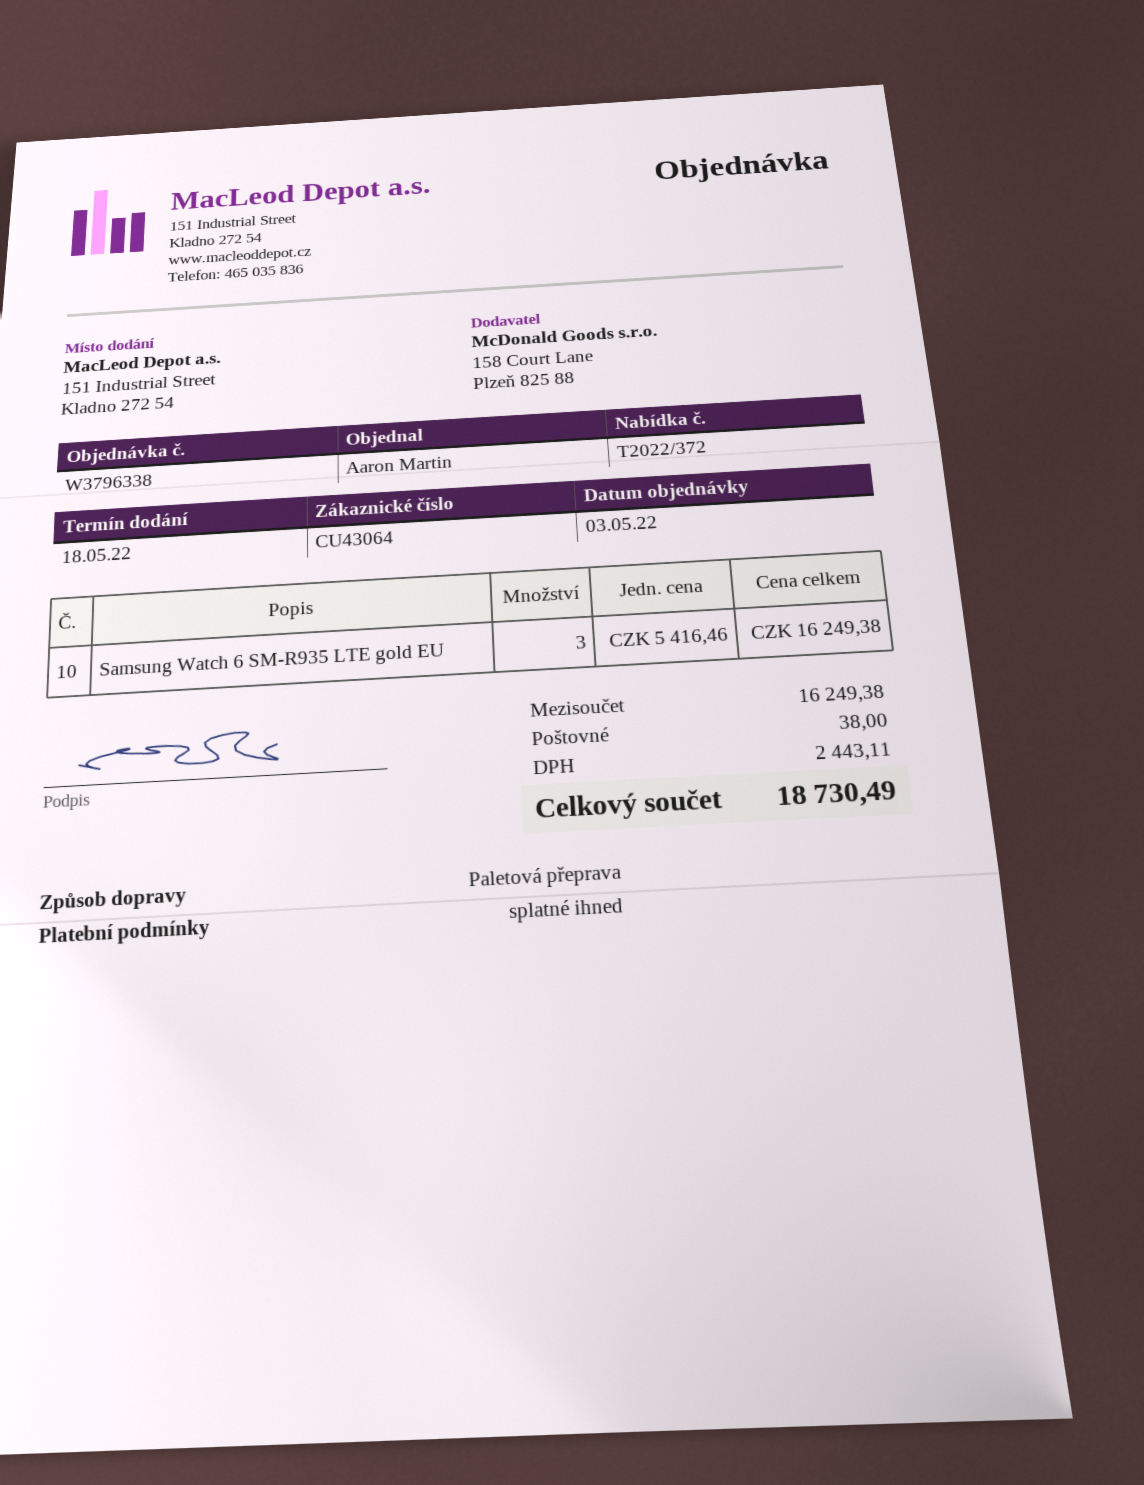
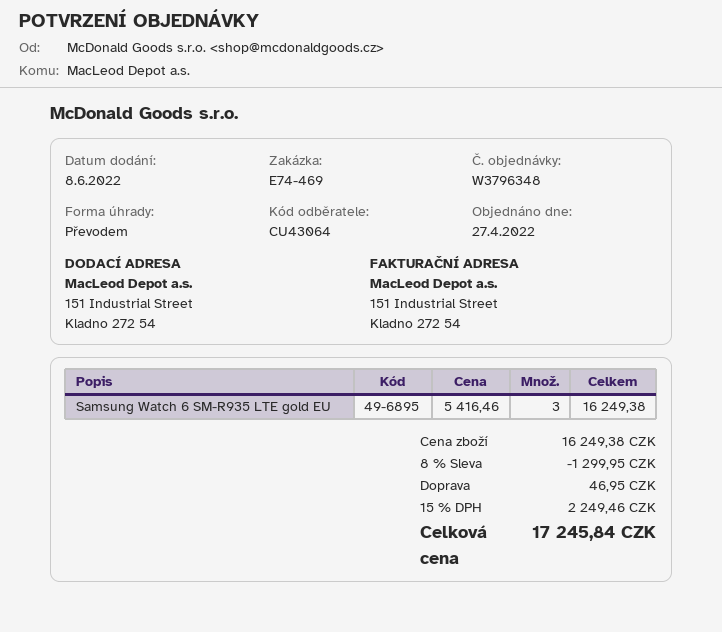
order number: W3796338 -> W3796348
order date: 2022-05-03 -> 2022-04-27
delivery date: 2022-05-18 -> 2022-06-08
discount: none -> 8% = 1299.95
shipping: 38.00 -> 46.95
tax: 2443.11 -> 2249.46
total: 18730.49 -> 17245.84

